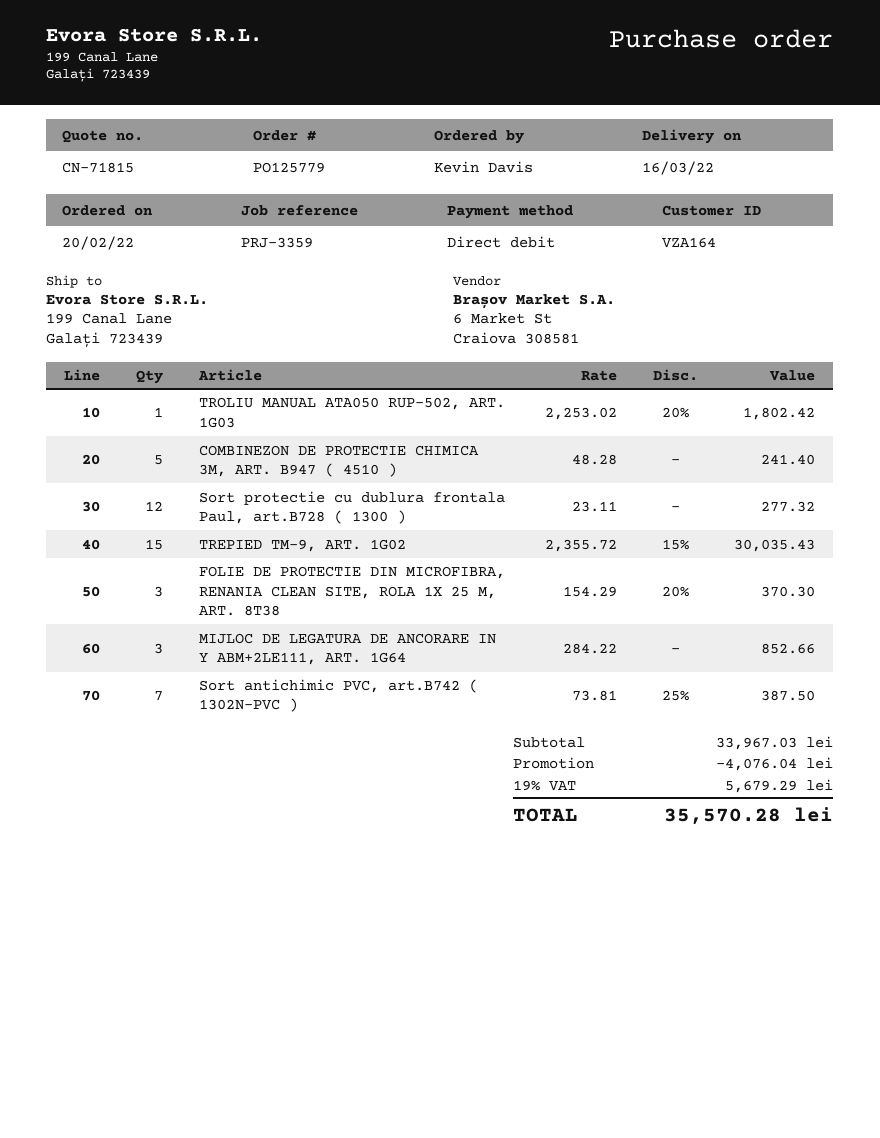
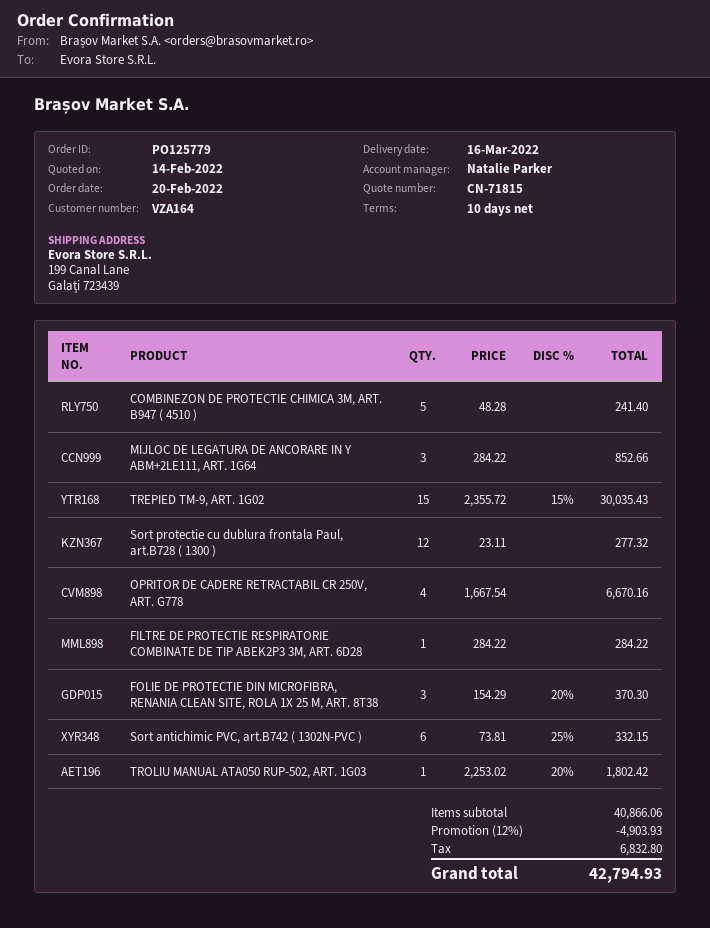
Sort antichimic PVC, art.B742 ( 1302N-PVC ): 7 x 73.81 - 25% = 387.50 -> 6 x 73.81 - 25% = 332.15
OPRITOR DE CADERE RETRACTABIL CR 250V, ART. G778: none -> 4 x 1667.54 = 6670.16
FILTRE DE PROTECTIE RESPIRATORIE COMBINATE DE TIP ABEK2P3 3M, ART. 6D28: none -> 1 x 284.22 = 284.22
subtotal: 33967.03 -> 40866.06
discount: 4076.04 -> 4903.93
tax: 5679.29 -> 6832.80
total: 35570.28 -> 42794.93

